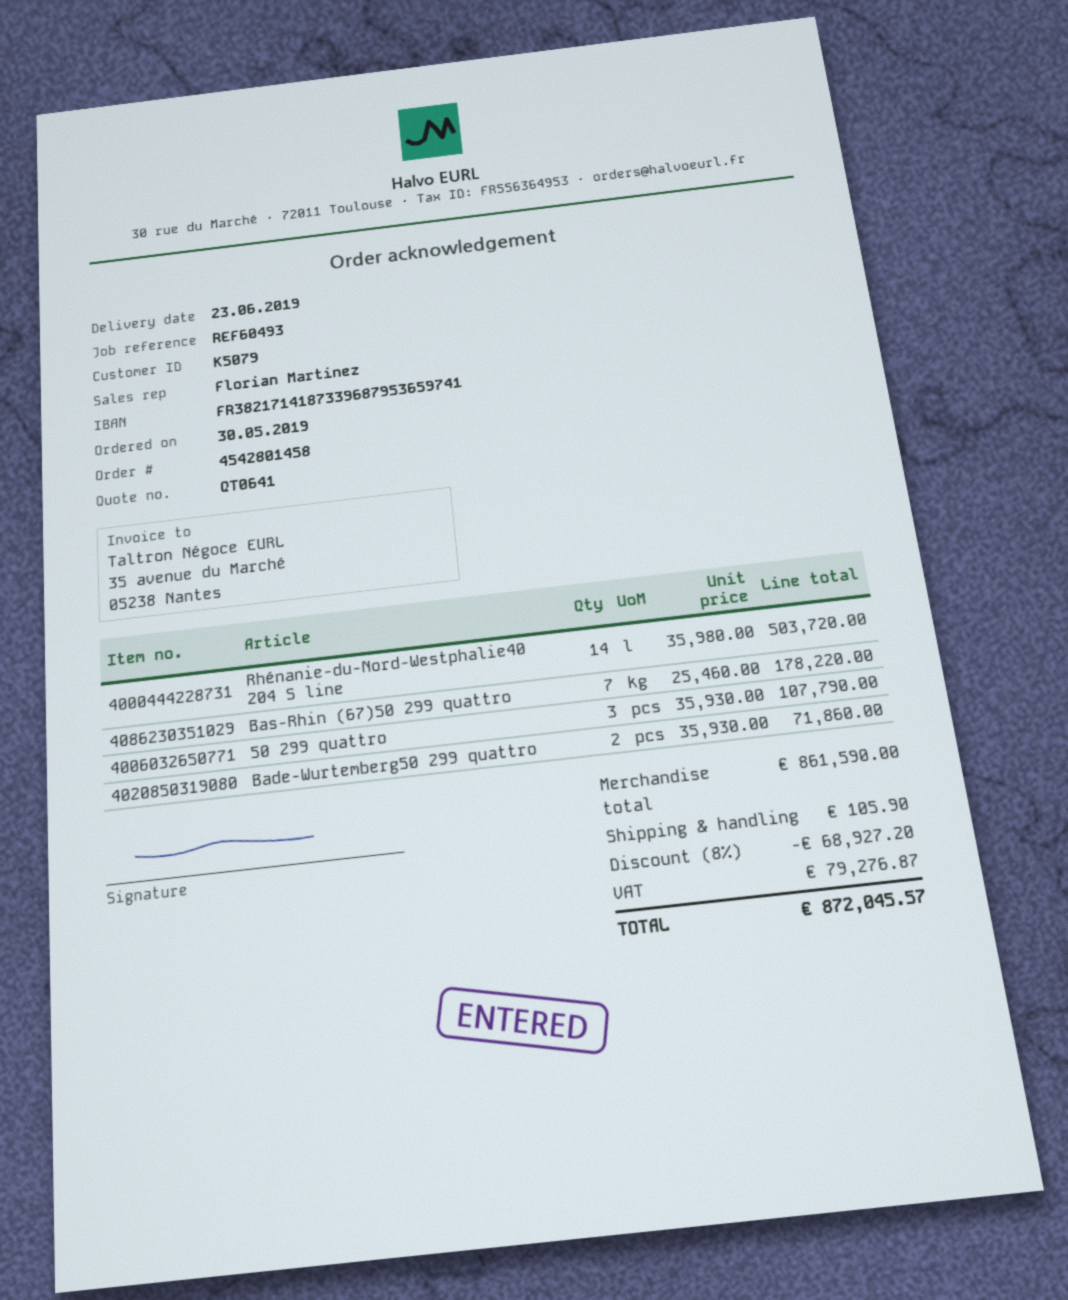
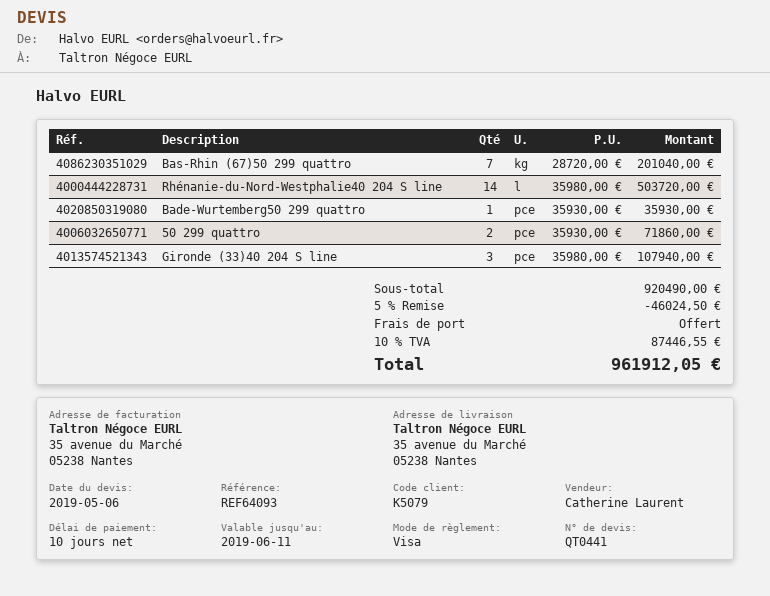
quote number: QT0641 -> QT0441
reference: REF60493 -> REF64093
sales rep: Florian Martinez -> Catherine Laurent
Bas-Rhin (67)50 299 quattro: 7 x 25460.00 = 178220.00 -> 7 x 28720.00 = 201040.00
50 299 quattro: 3 x 35930.00 = 107790.00 -> 2 x 35930.00 = 71860.00
Bade-Wurtemberg50 299 quattro: 2 x 35930.00 = 71860.00 -> 1 x 35930.00 = 35930.00
Gironde (33)40 204 S line: none -> 3 x 35980.00 = 107940.00
subtotal: 861590.00 -> 920490.00
discount: 8% = 68927.20 -> 5% = 46024.50
shipping: 105.90 -> 0.00
tax: 79276.87 -> 87446.55
total: 872045.57 -> 961912.05

